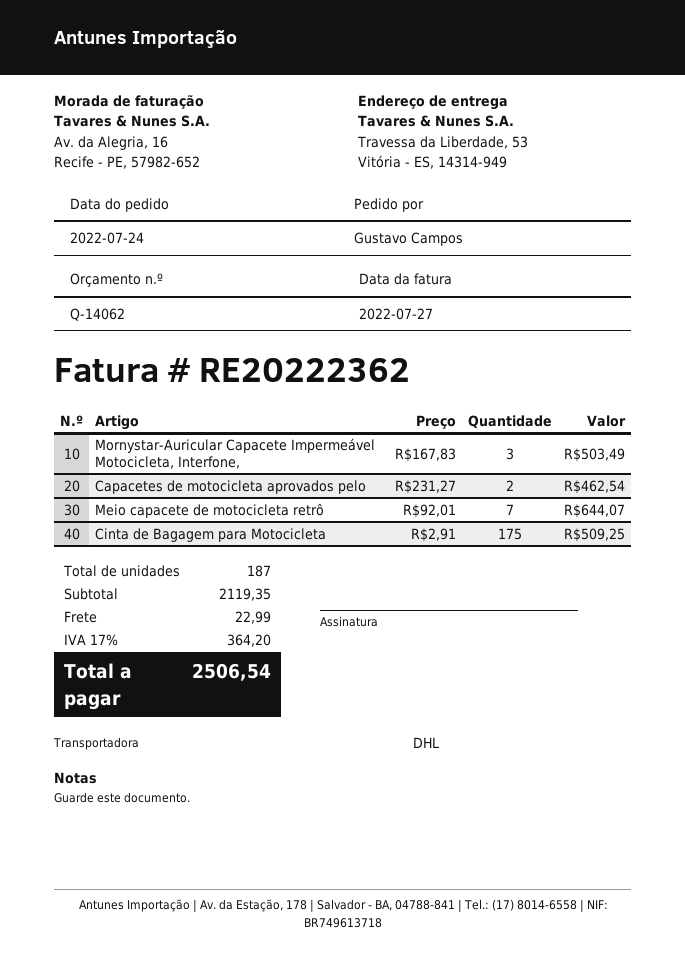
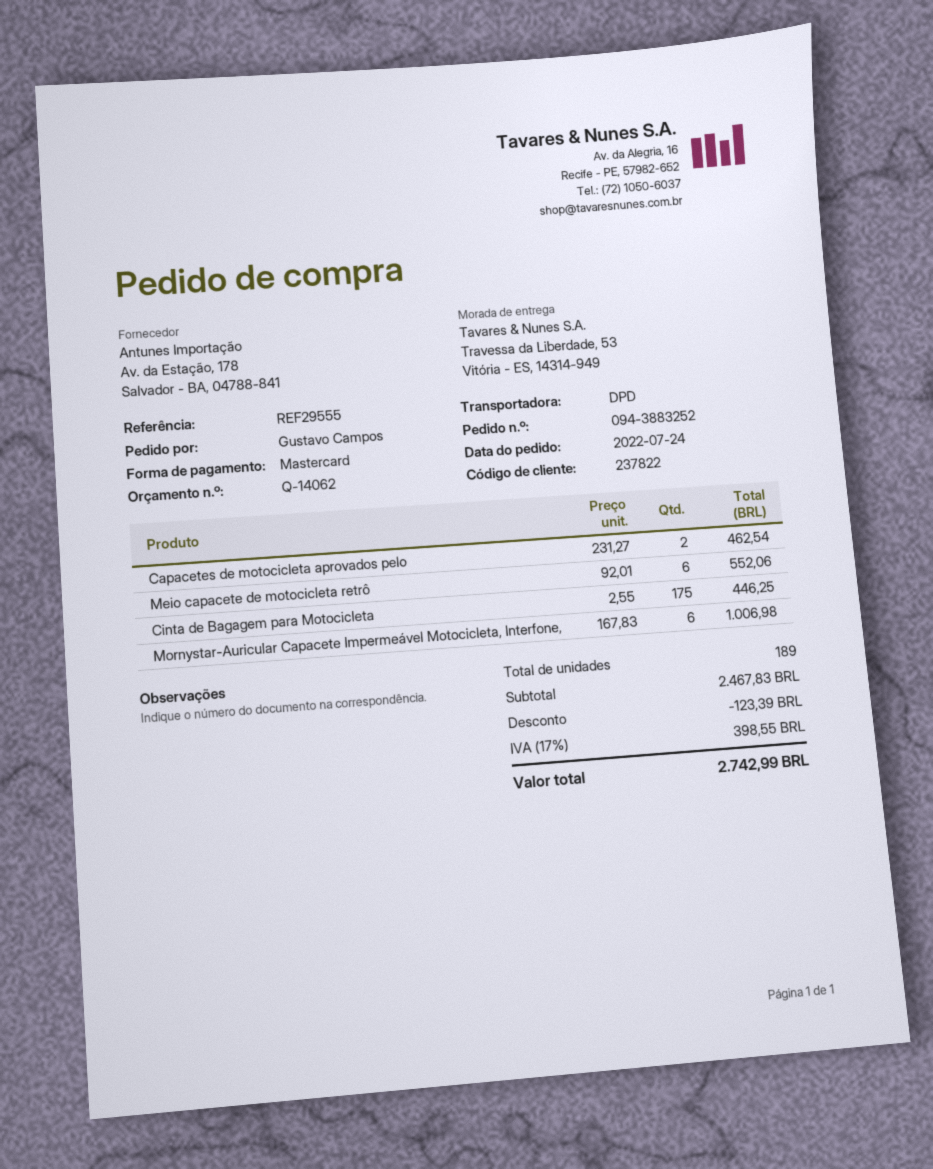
shipping method: DHL -> DPD
Mornystar-Auricular Capacete Impermeável Motocicleta, Interfone,: 3 x 167.83 = 503.49 -> 6 x 167.83 = 1006.98
Meio capacete de motocicleta retrô: 7 x 92.01 = 644.07 -> 6 x 92.01 = 552.06
Cinta de Bagagem para Motocicleta: 175 x 2.91 = 509.25 -> 175 x 2.55 = 446.25
total quantity: 187 -> 189
subtotal: 2119.35 -> 2467.83
discount: none -> 123.39
shipping: 22.99 -> none
tax: 17% = 364.20 -> 17% = 398.55
total: 2506.54 -> 2742.99

